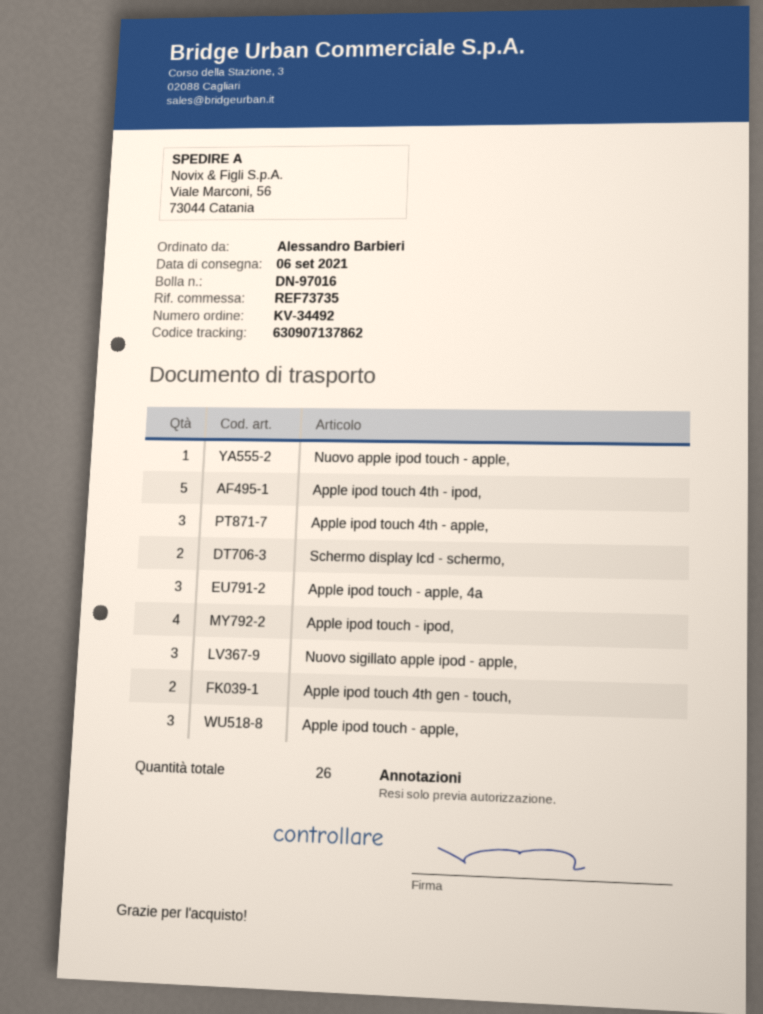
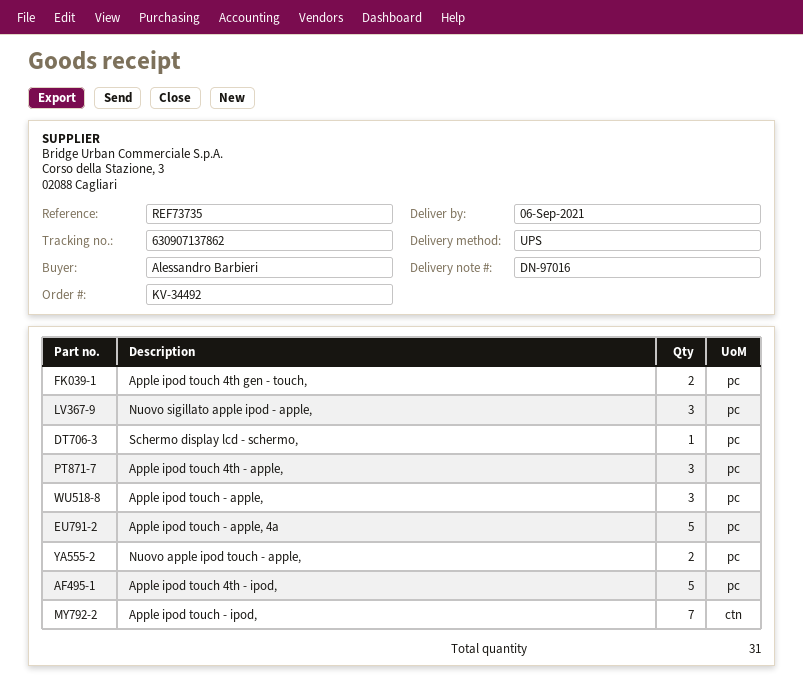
Nuovo apple ipod touch - apple,: 1 -> 2
Schermo display lcd - schermo,: 2 -> 1
Apple ipod touch - apple, 4a: 3 -> 5
Apple ipod touch - ipod,: 4 -> 7
total quantity: 26 -> 31

